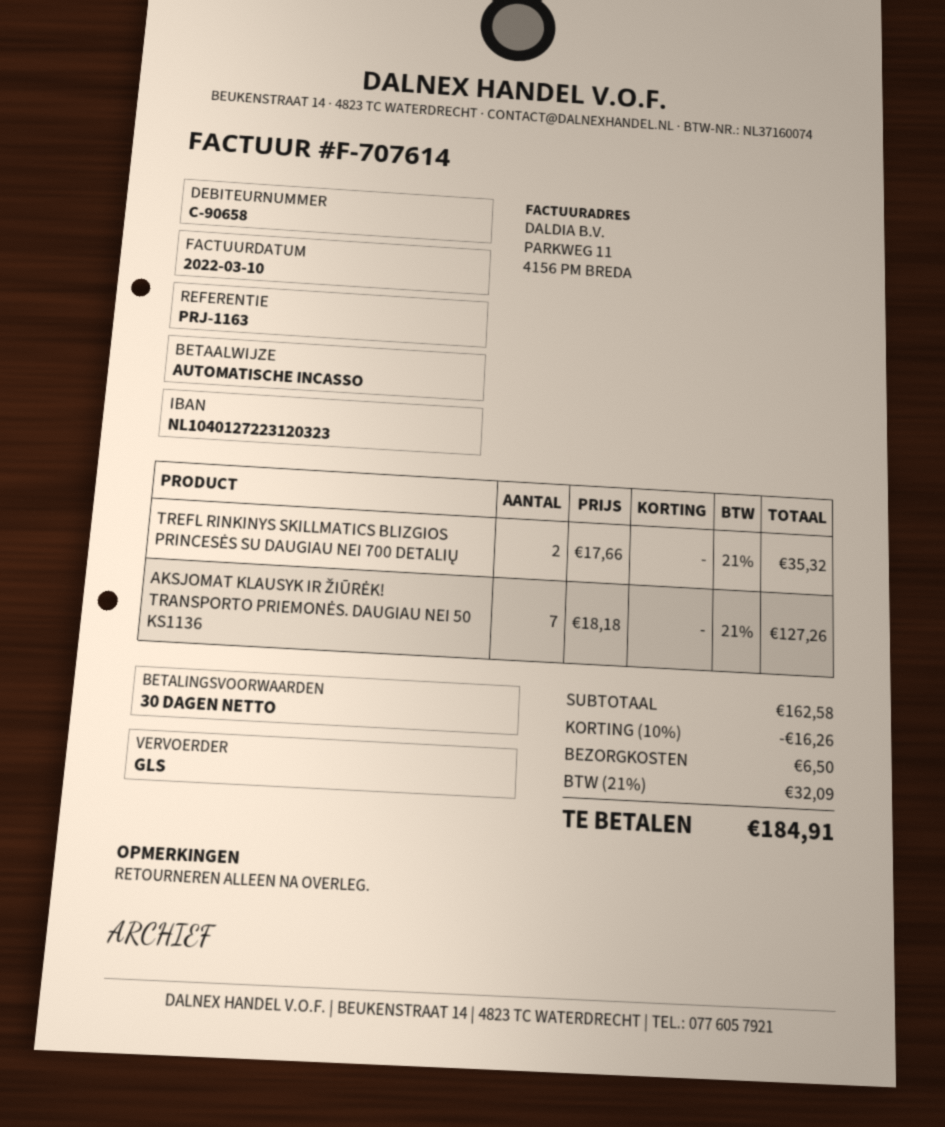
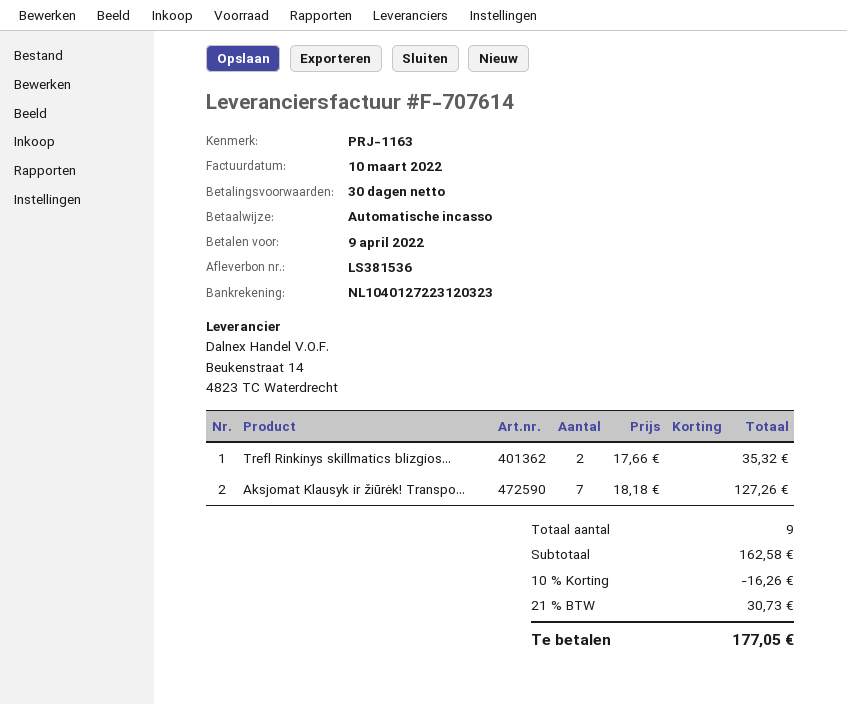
shipping: 6.50 -> none
tax: 21% = 32.09 -> 21% = 30.73
total: 184.91 -> 177.05

